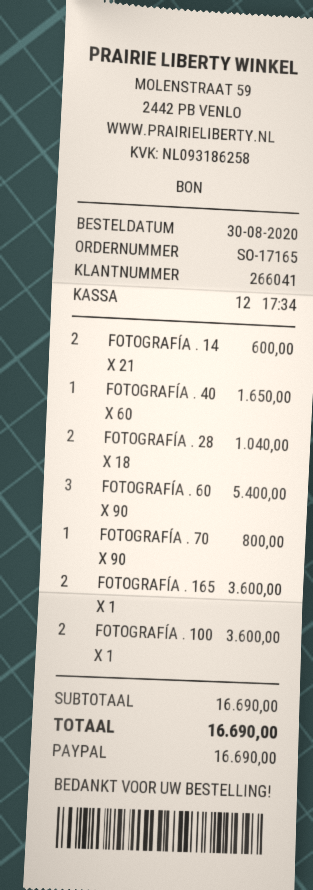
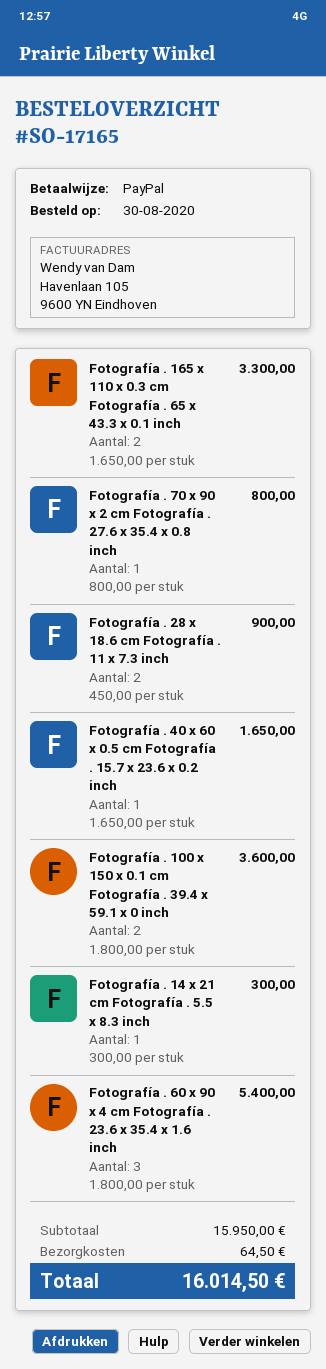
FOTOGRAFÍA . 14 X 21: 2 for 600.00 -> 1 for 300.00
FOTOGRAFÍA . 28 X 18: 2 for 1040.00 -> 2 for 900.00
FOTOGRAFÍA . 165 X 1: 2 for 3600.00 -> 2 for 3300.00
subtotal: 16690.00 -> 15950.00
shipping: none -> 64.50
total: 16690.00 -> 16014.50

